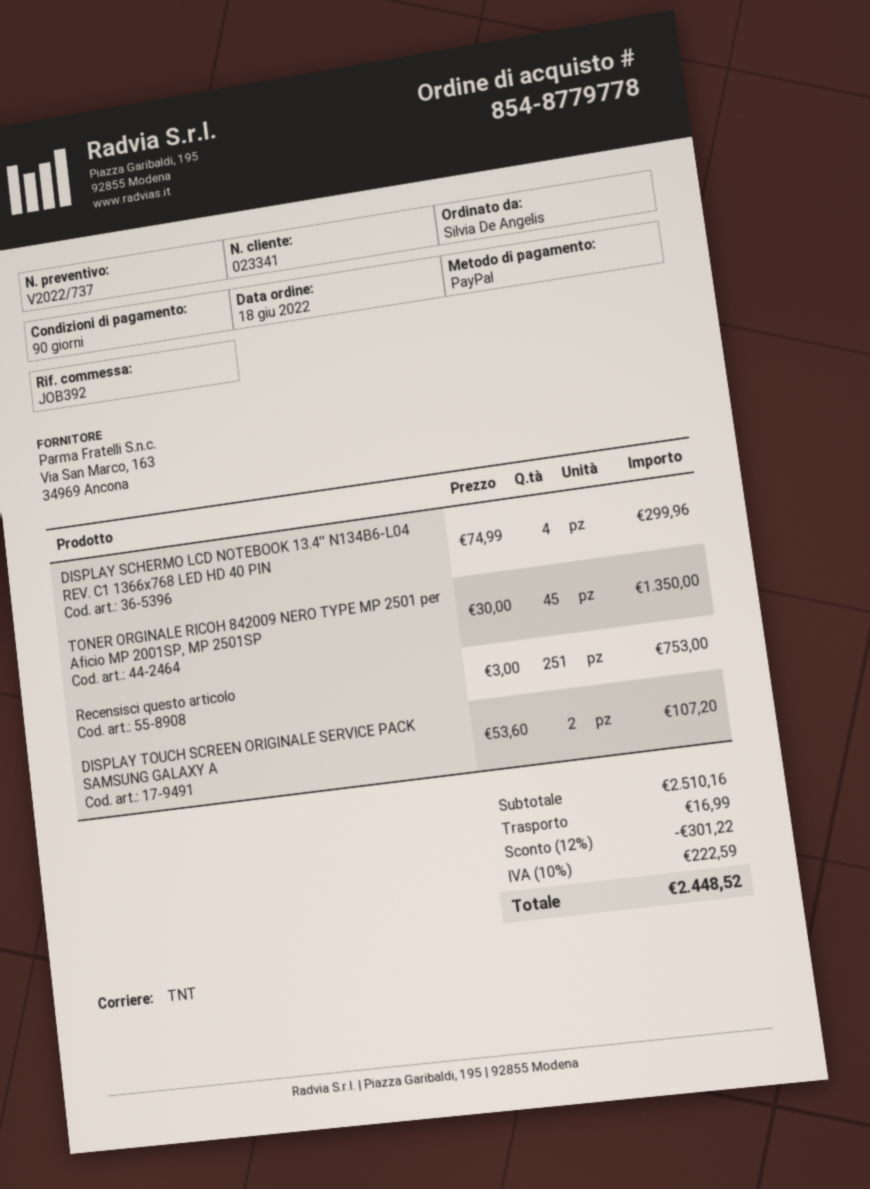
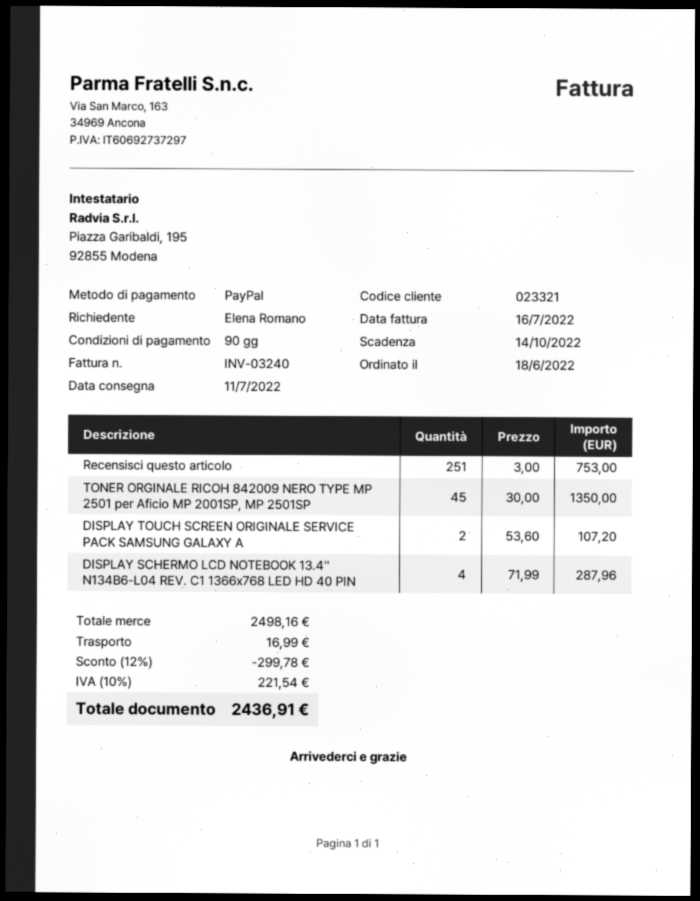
customer number: 023341 -> 023321
ordered by: Silvia De Angelis -> Elena Romano
DISPLAY SCHERMO LCD NOTEBOOK 13.4'' N134B6-L04 REV. C1 1366x768 LED HD 40 PIN: 4 x 74.99 = 299.96 -> 4 x 71.99 = 287.96
subtotal: 2510.16 -> 2498.16
discount: 12% = 301.22 -> 12% = 299.78
tax: 10% = 222.59 -> 10% = 221.54
total: 2448.52 -> 2436.91

